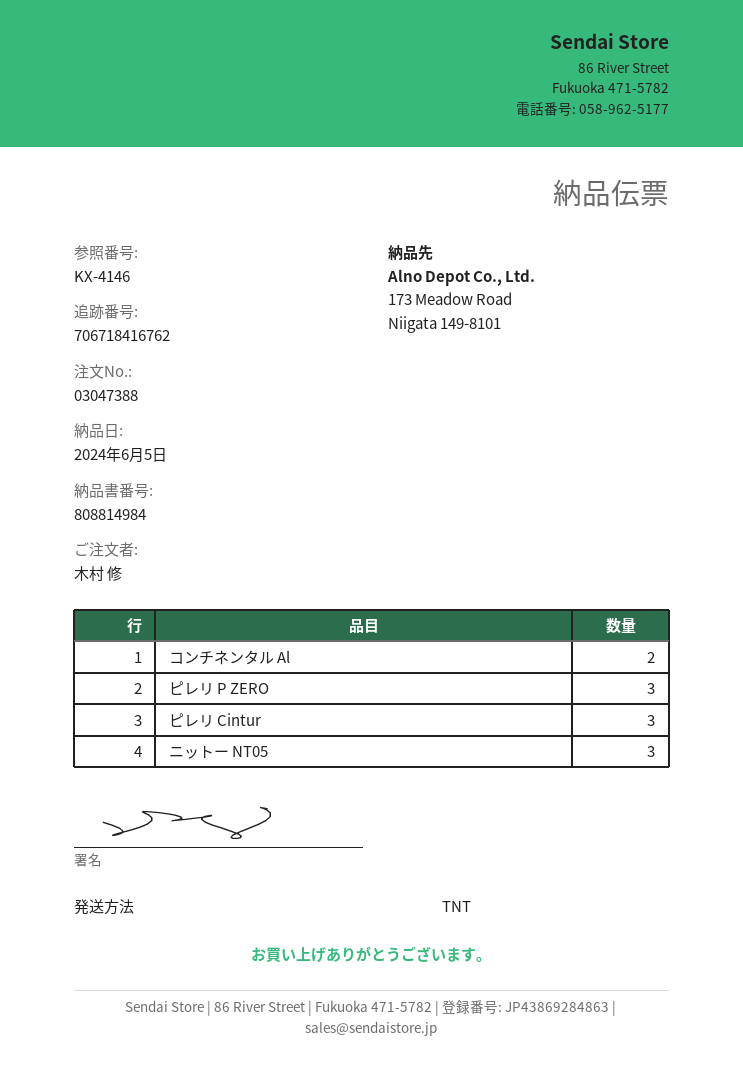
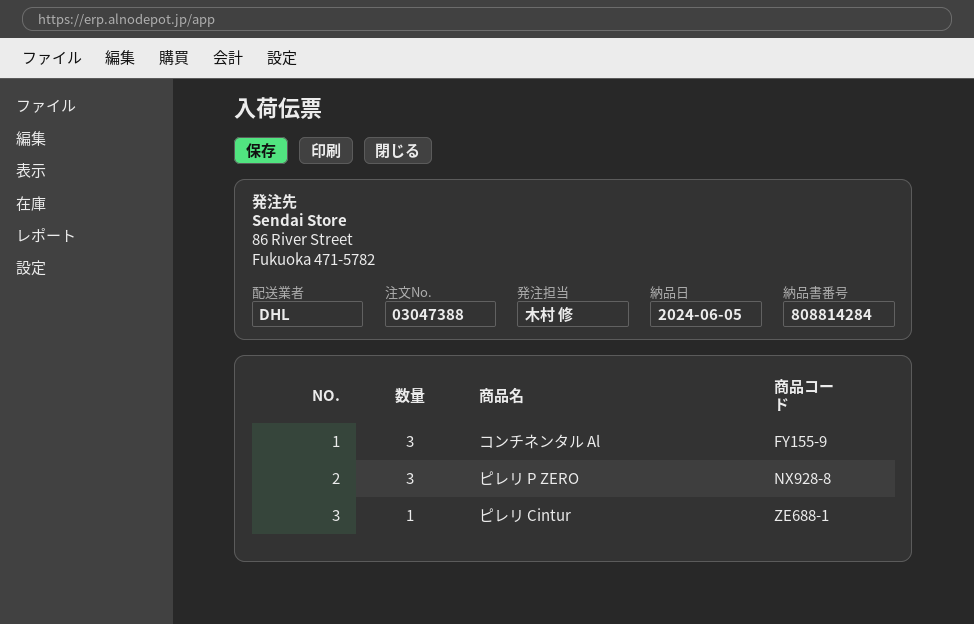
delivery note number: 808814984 -> 808814284
shipping method: TNT -> DHL
コンチネンタル Al: 2 -> 3
ピレリ Cintur: 3 -> 1
ニットー NT05: 3 -> none

